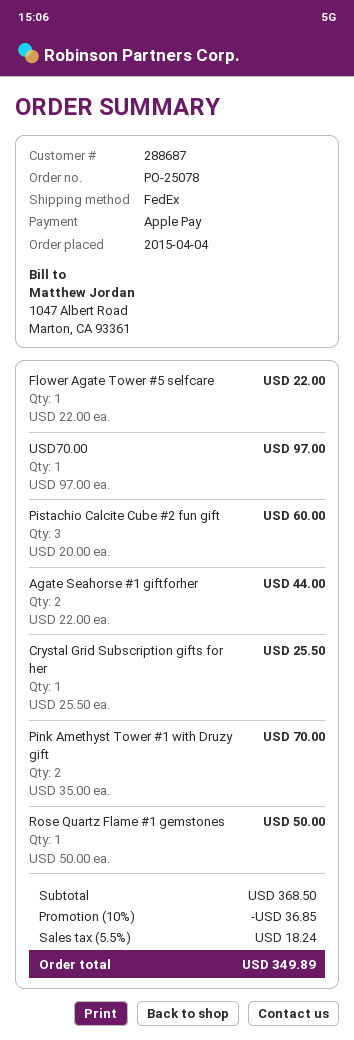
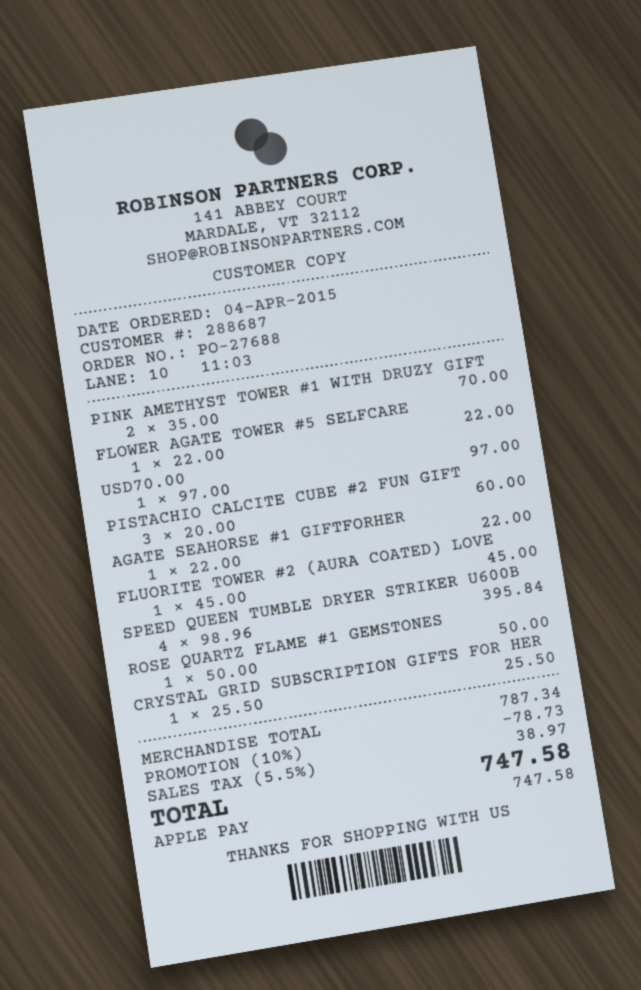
order number: PO-25078 -> PO-27688
Agate Seahorse #1 giftforher: 2 x 22.00 = 44.00 -> 1 x 22.00 = 22.00
FLUORITE TOWER #2 (AURA COATED) LOVE: none -> 1 x 45.00 = 45.00
SPEED QUEEN TUMBLE DRYER STRIKER U600B: none -> 4 x 98.96 = 395.84
subtotal: 368.50 -> 787.34
discount: 10% = 36.85 -> 10% = 78.73
tax: 5.5% = 18.24 -> 5.5% = 38.97
total: 349.89 -> 747.58

